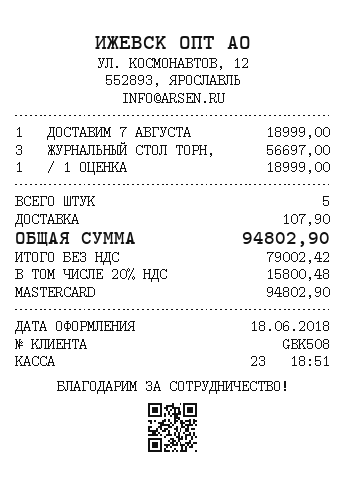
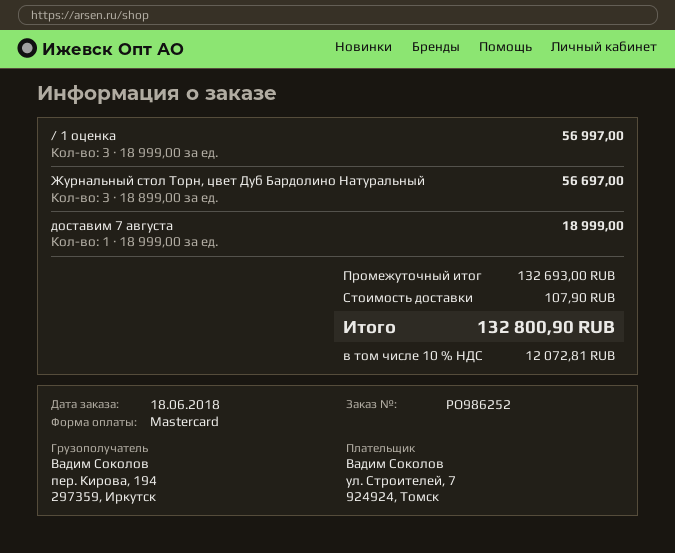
/ 1 ОЦЕНКА: 1 for 18999.00 -> 3 for 56997.00
tax: 20% = 15800.48 -> 10% = 12072.81
total: 94802.90 -> 132800.90

